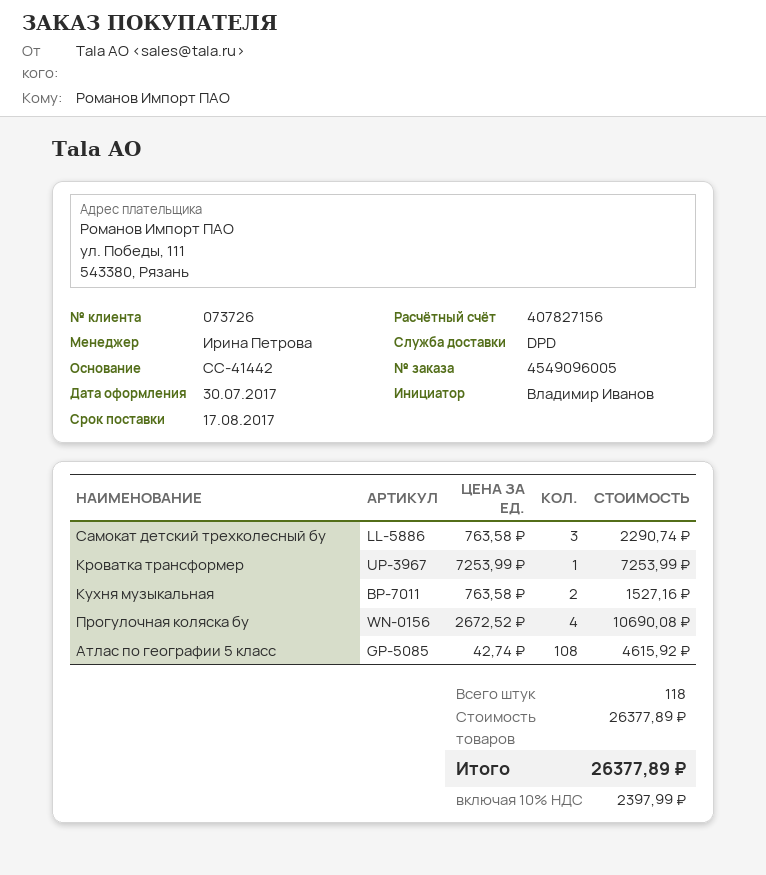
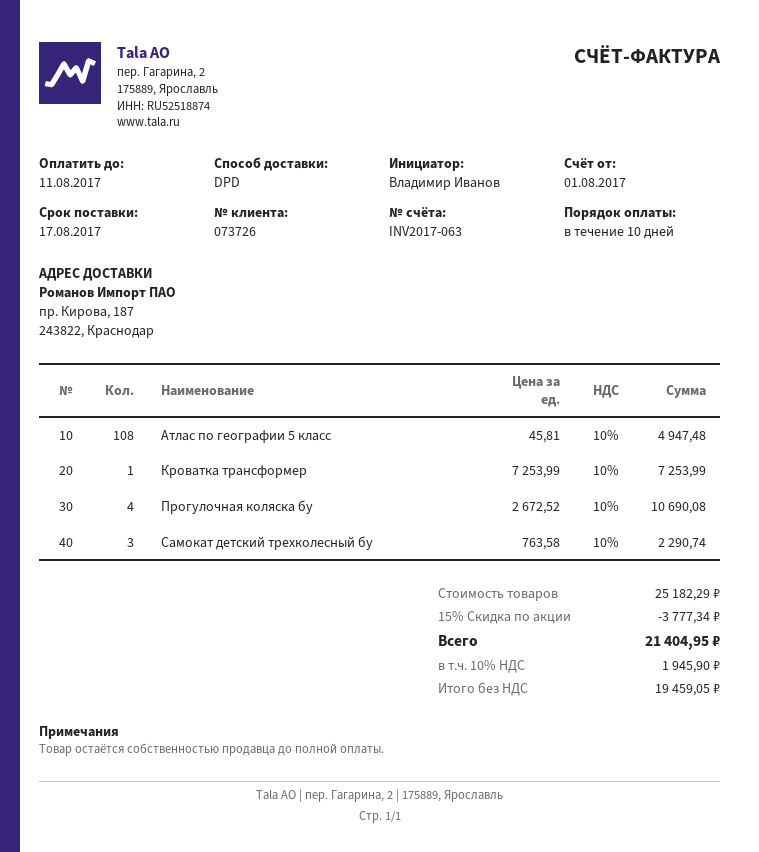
Кухня музыкальная: 2 x 763.58 = 1527.16 -> none
Атлас по географии 5 класс: 108 x 42.74 = 4615.92 -> 108 x 45.81 = 4947.48
subtotal: 26377.89 -> 25182.29
discount: none -> 15% = 3777.34
tax: 10% = 2397.99 -> 10% = 1945.90
total: 26377.89 -> 21404.95

